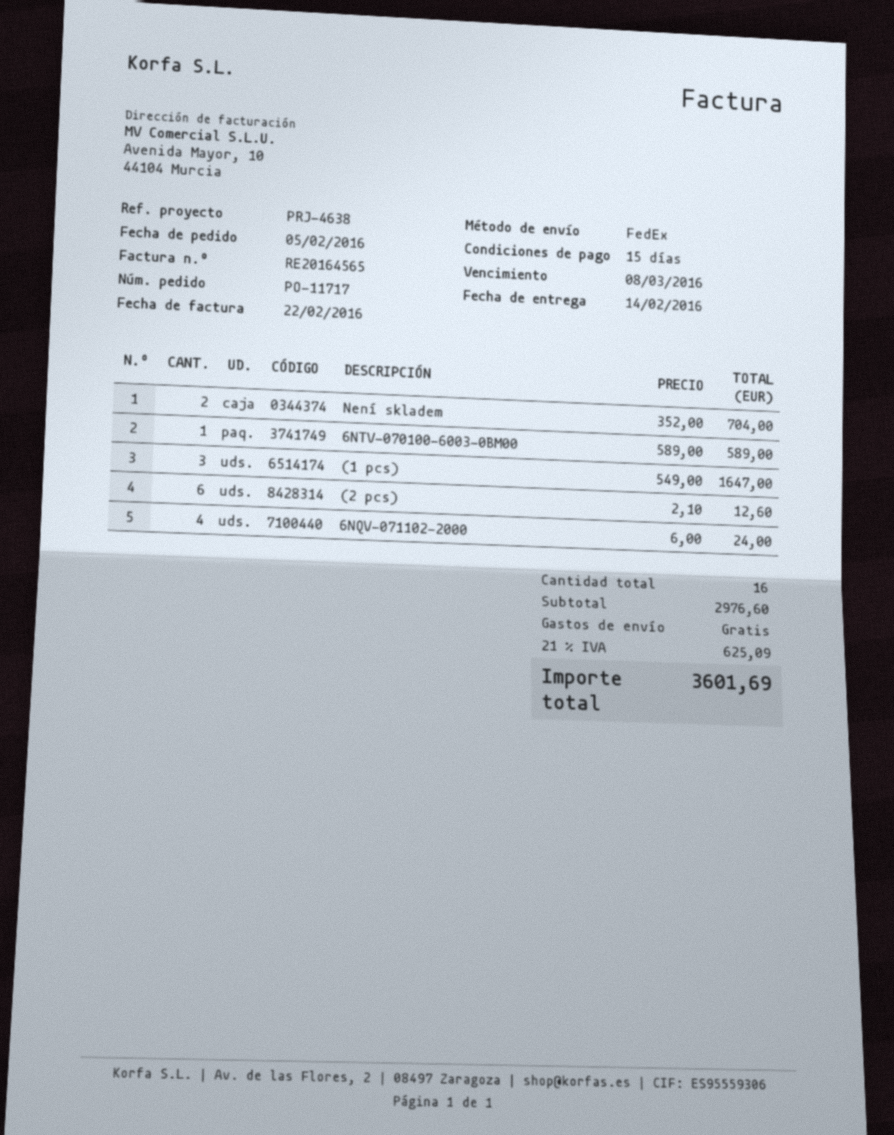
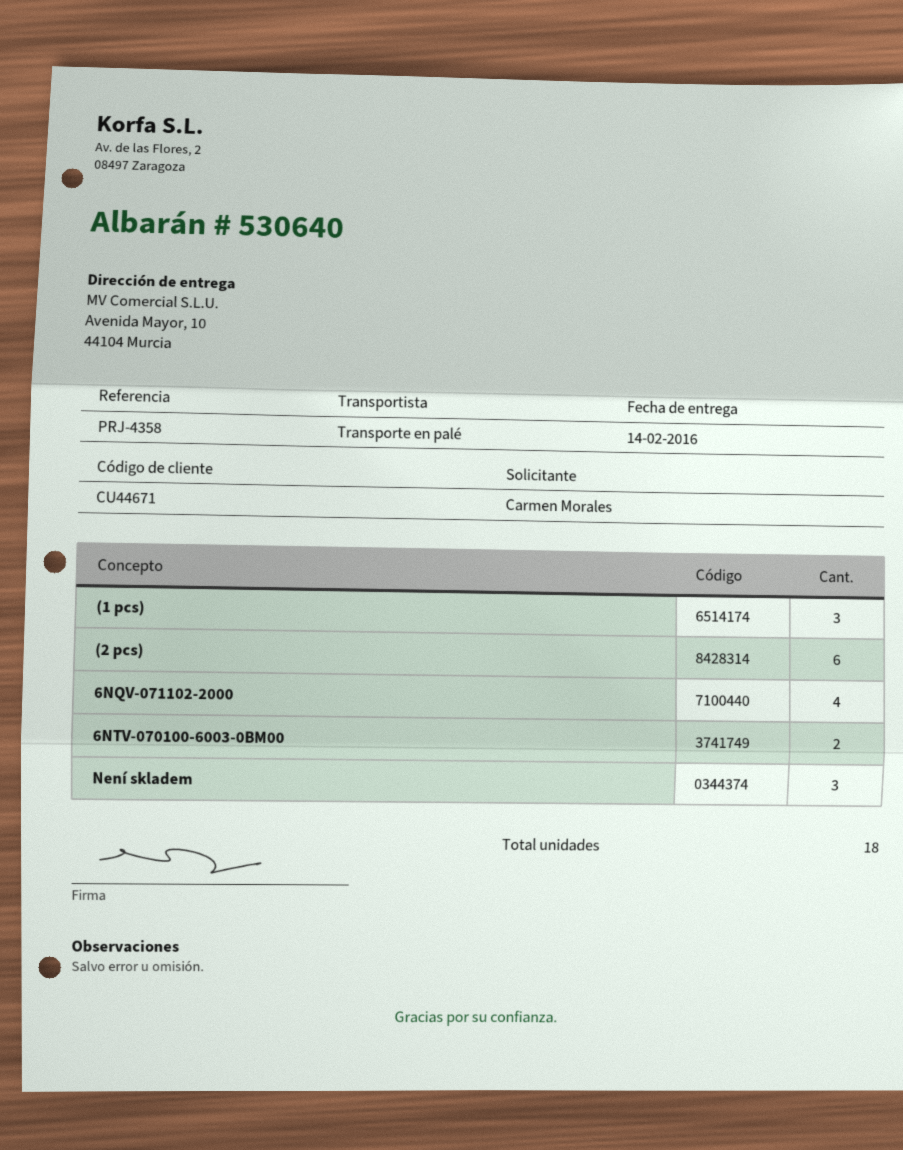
reference: PRJ-4638 -> PRJ-4358
shipping method: FedEx -> pallet freight
Není skladem: 2 -> 3
6NTV-070100-6003-0BM00: 1 -> 2
total quantity: 16 -> 18

